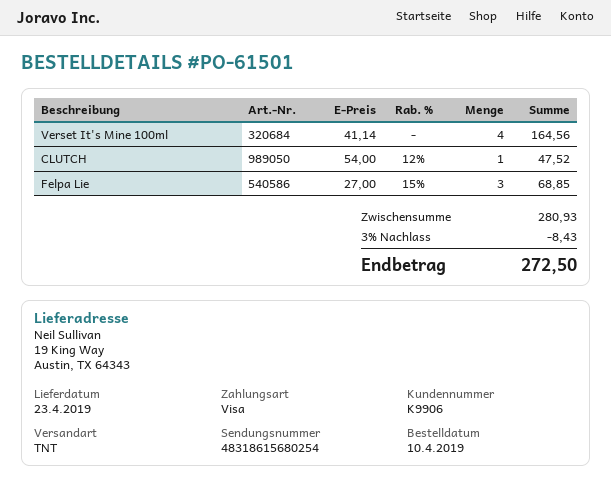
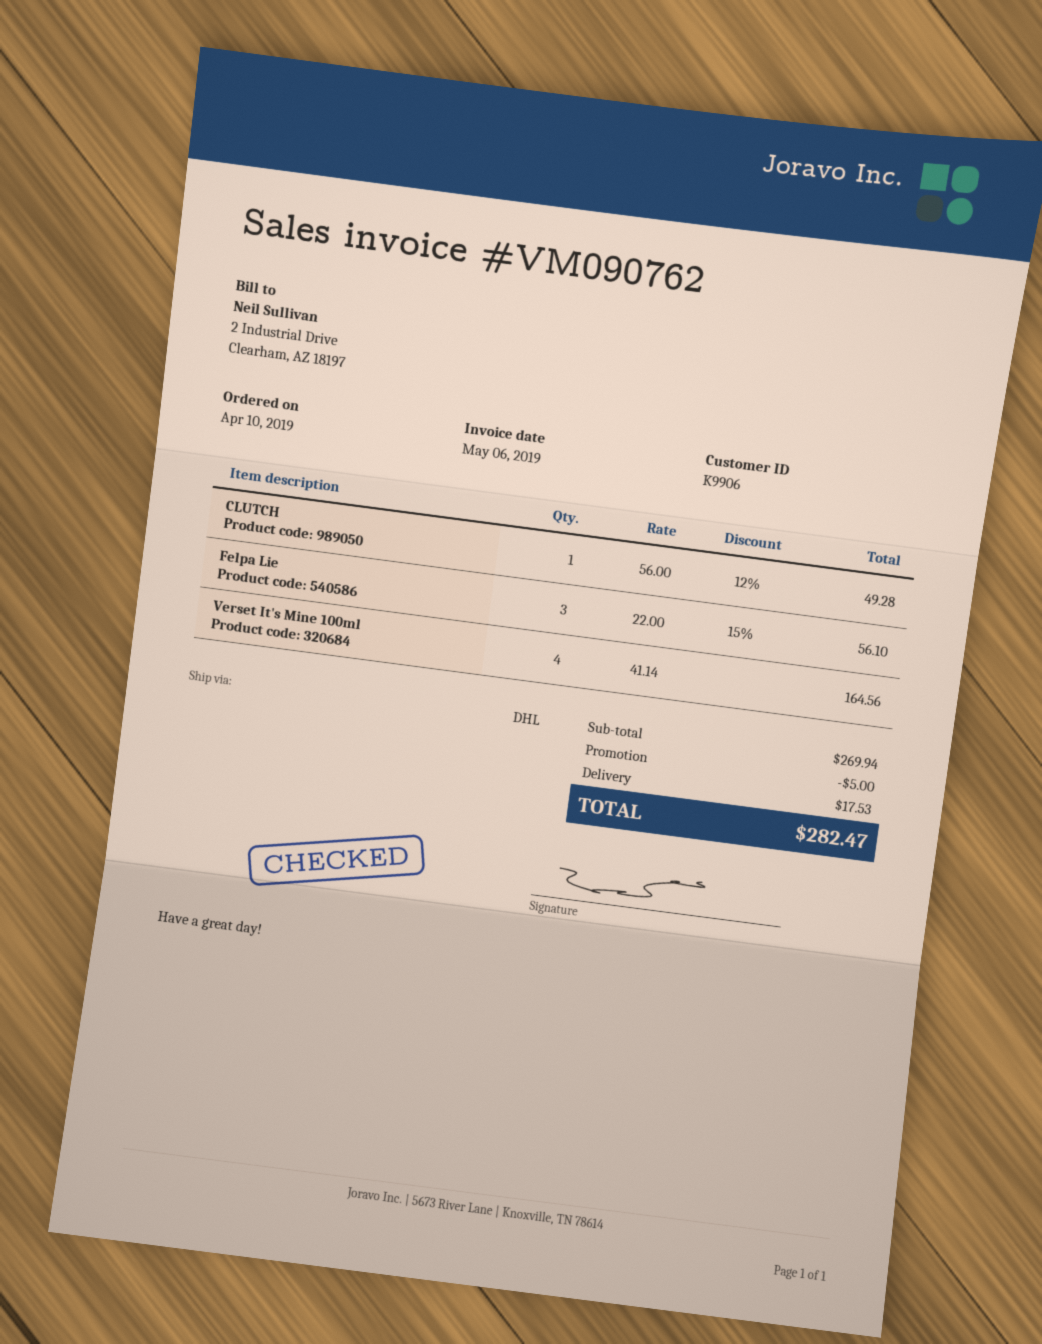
shipping method: TNT -> DHL
CLUTCH: 1 x 54.00 - 12% = 47.52 -> 1 x 56.00 - 12% = 49.28
Felpa Lie: 3 x 27.00 - 15% = 68.85 -> 3 x 22.00 - 15% = 56.10
subtotal: 280.93 -> 269.94
discount: 8.43 -> 5.00
shipping: none -> 17.53
total: 272.50 -> 282.47

